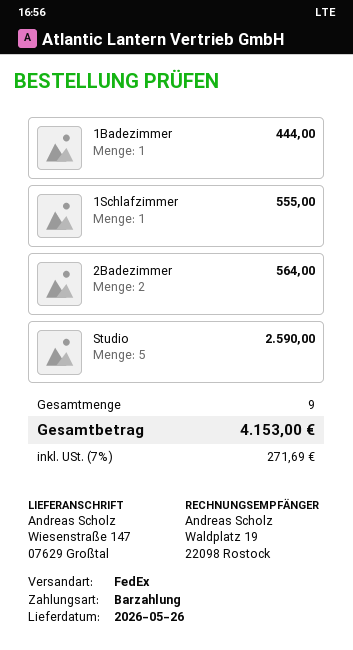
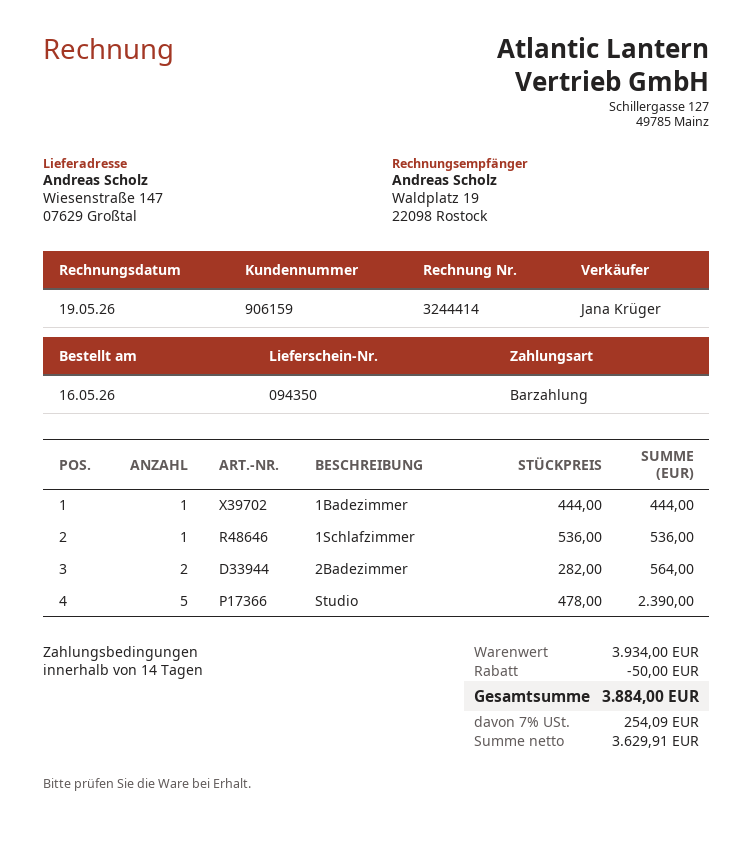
1Schlafzimmer: 1 for 555.00 -> 1 for 536.00
Studio: 5 for 2590.00 -> 5 for 2390.00
discount: none -> 50.00
tax: 7% = 271.69 -> 7% = 254.09
total: 4153.00 -> 3884.00

